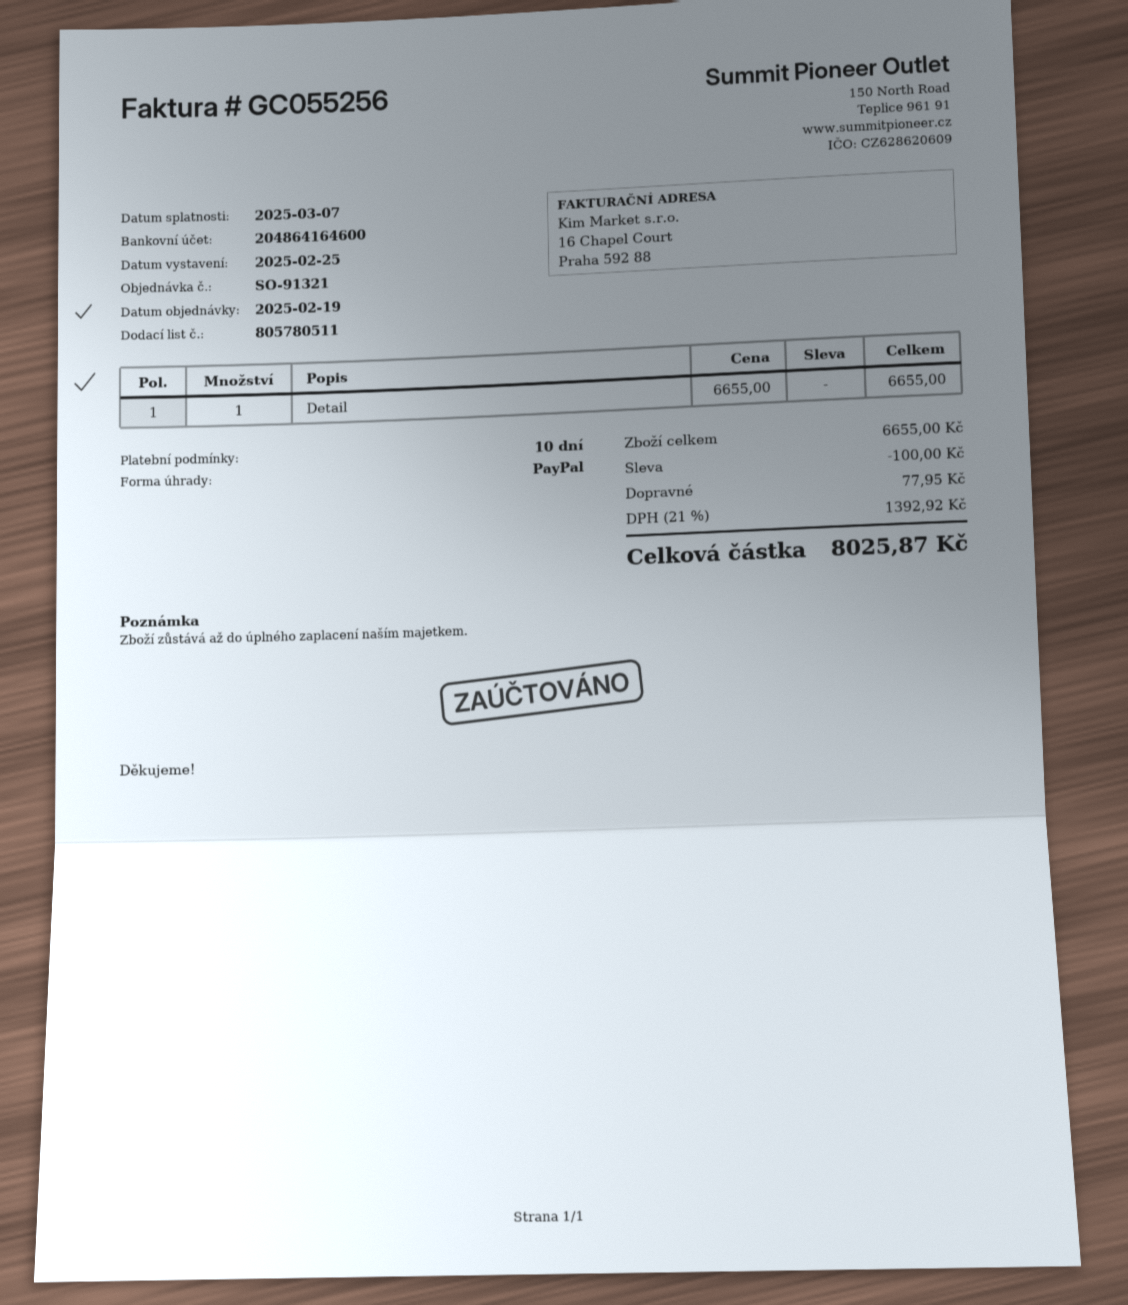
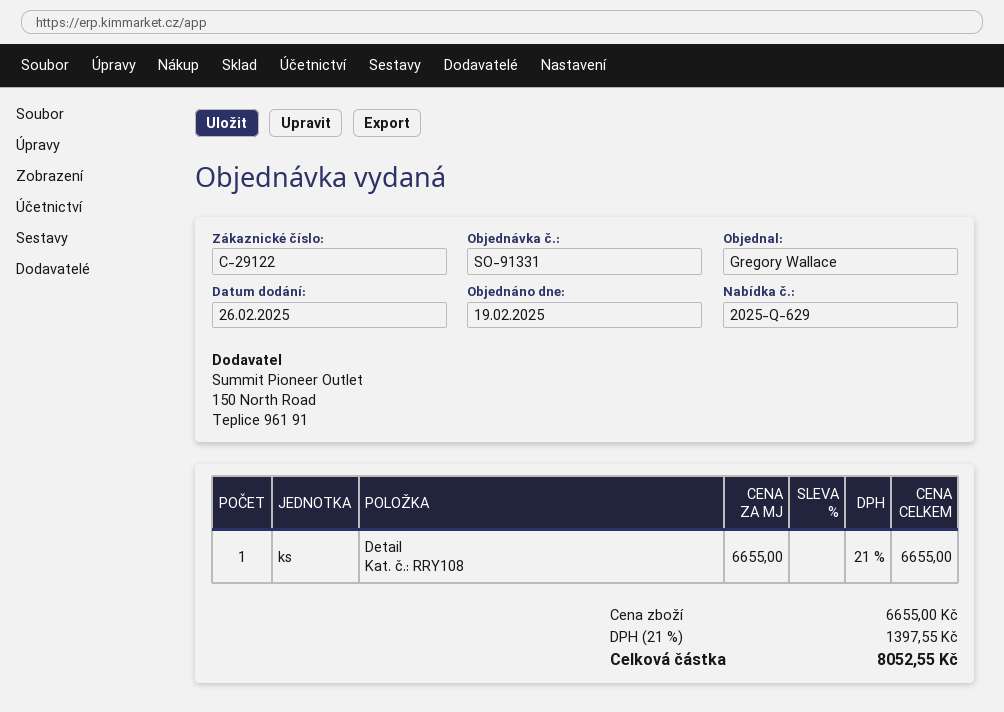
order number: SO-91321 -> SO-91331
discount: 100.00 -> none
shipping: 77.95 -> none
tax: 21% = 1392.92 -> 21% = 1397.55
total: 8025.87 -> 8052.55

